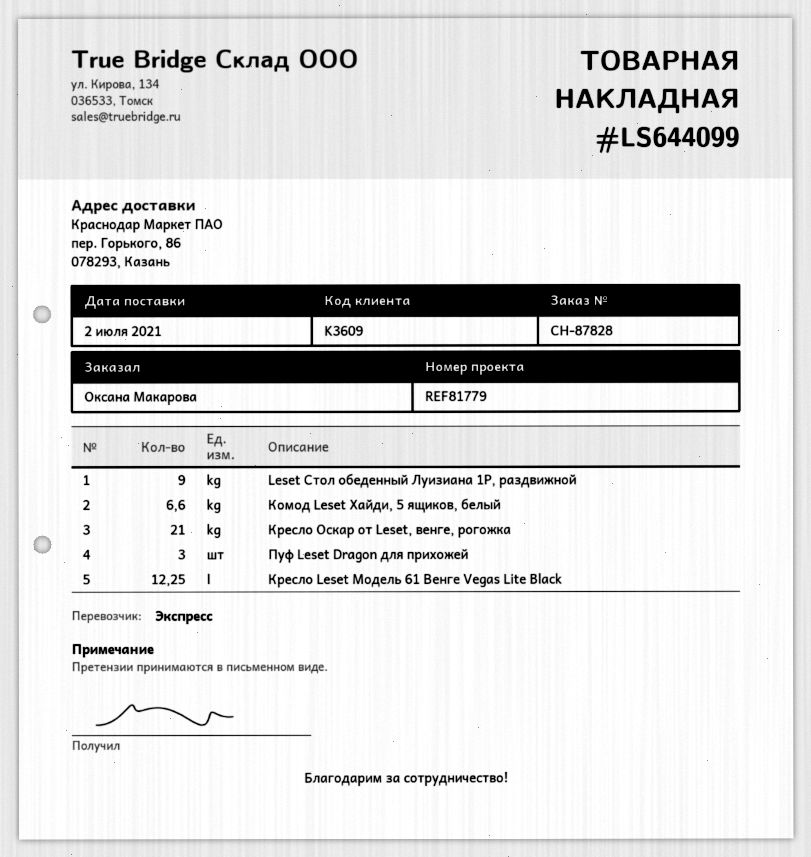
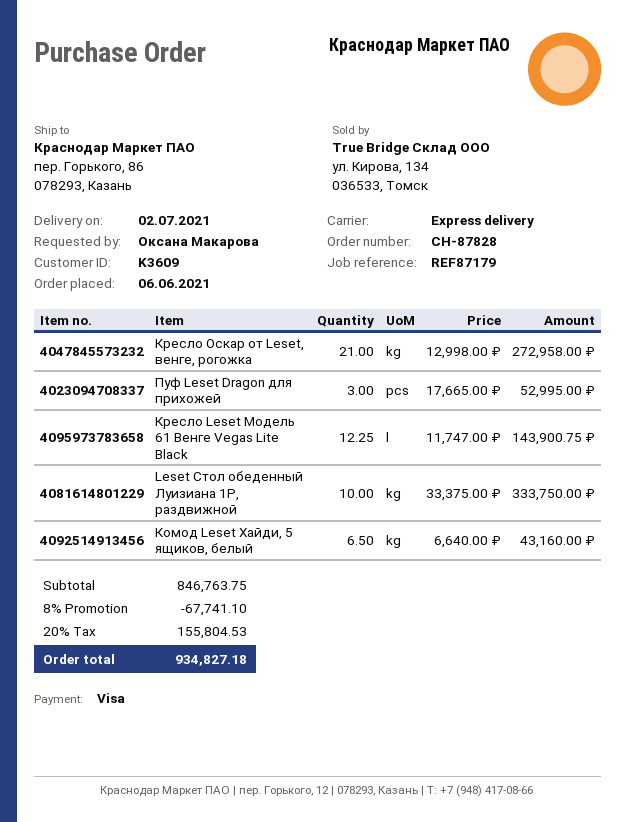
reference: REF81779 -> REF87179
Leset Стол обеденный Луизиана 1Р, раздвижной: 9 -> 10
Комод Leset Хайди, 5 ящиков, белый: 6.6 -> 6.5

